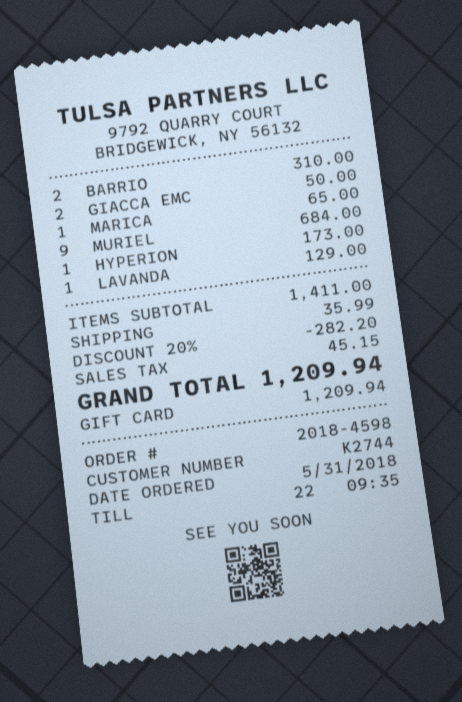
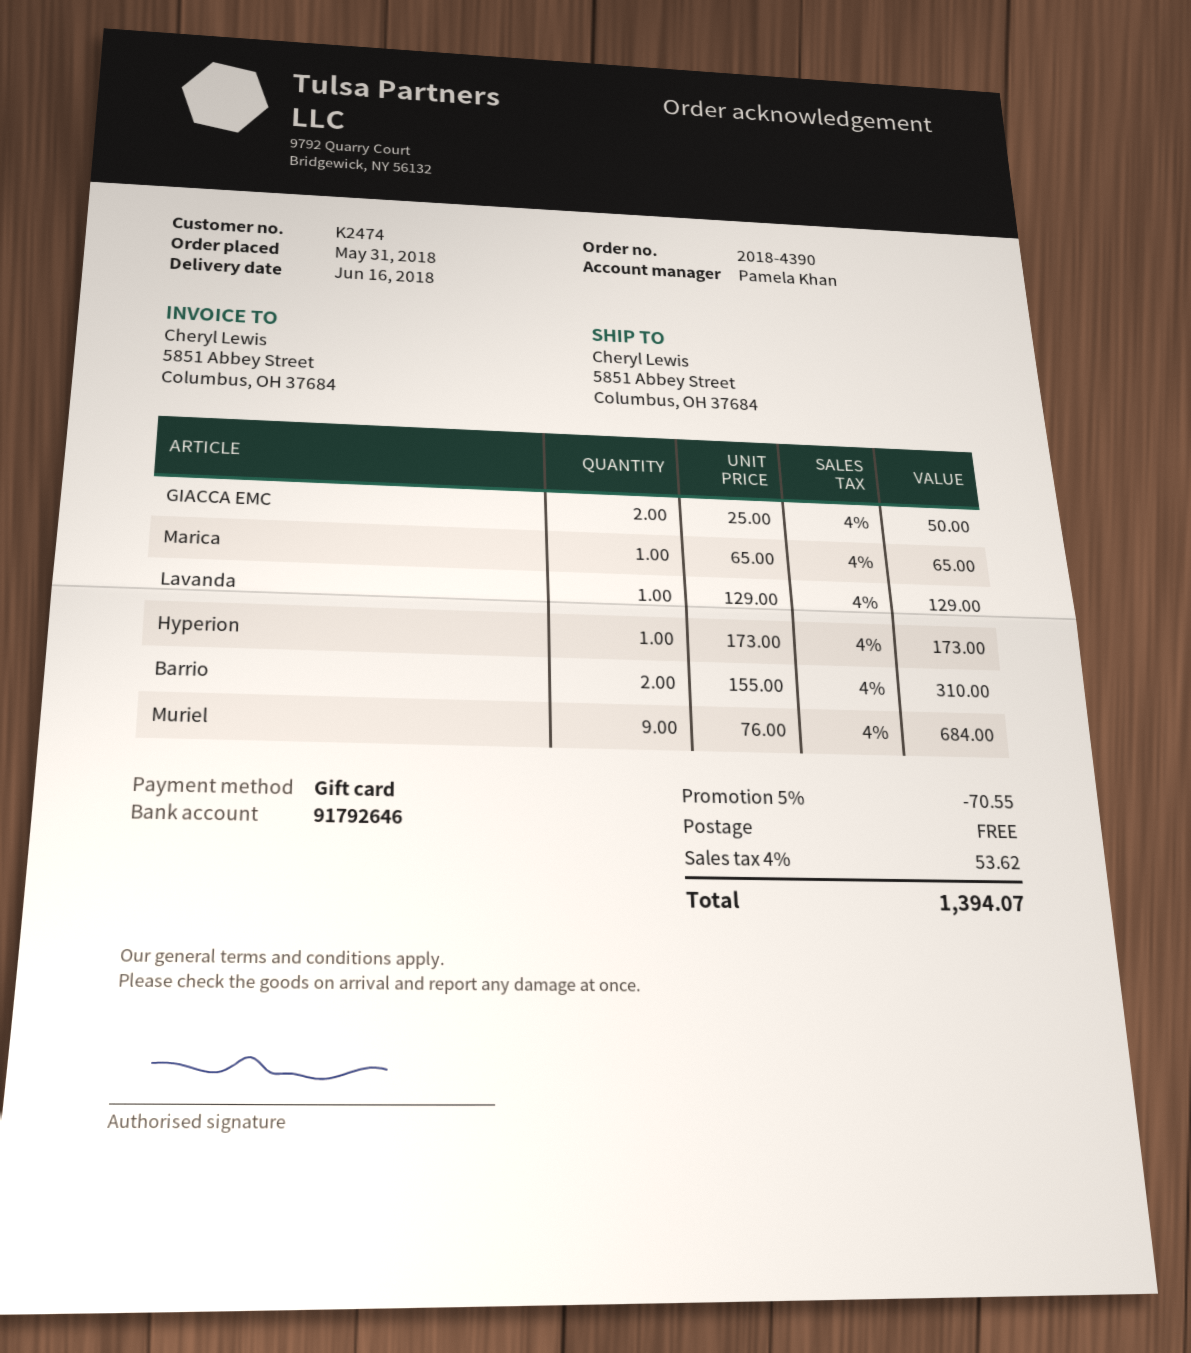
order number: 2018-4598 -> 2018-4390
customer number: K2744 -> K2474
discount: 20% = 282.20 -> 5% = 70.55
shipping: 35.99 -> 0.00
tax: 45.15 -> 53.62
total: 1209.94 -> 1394.07

